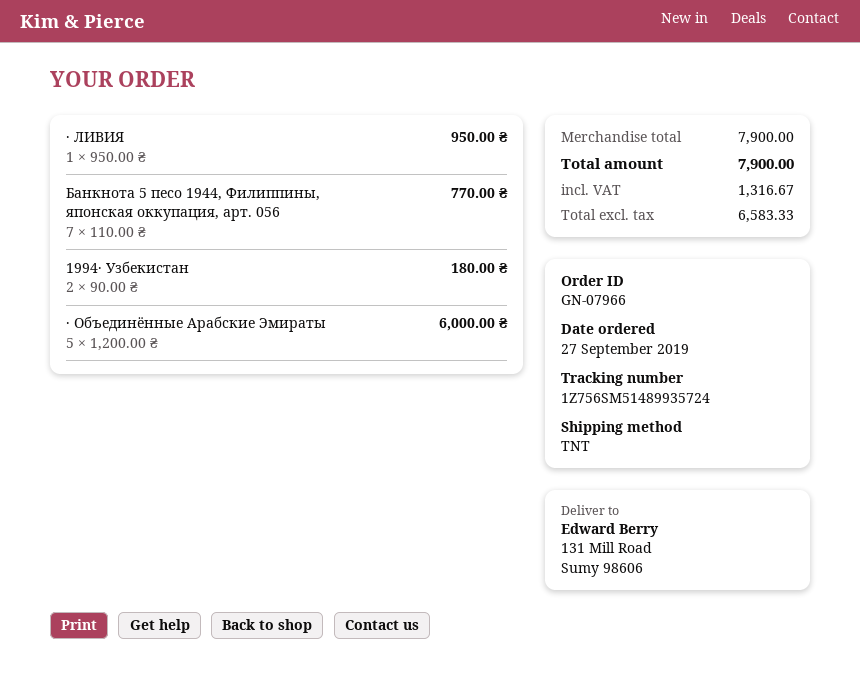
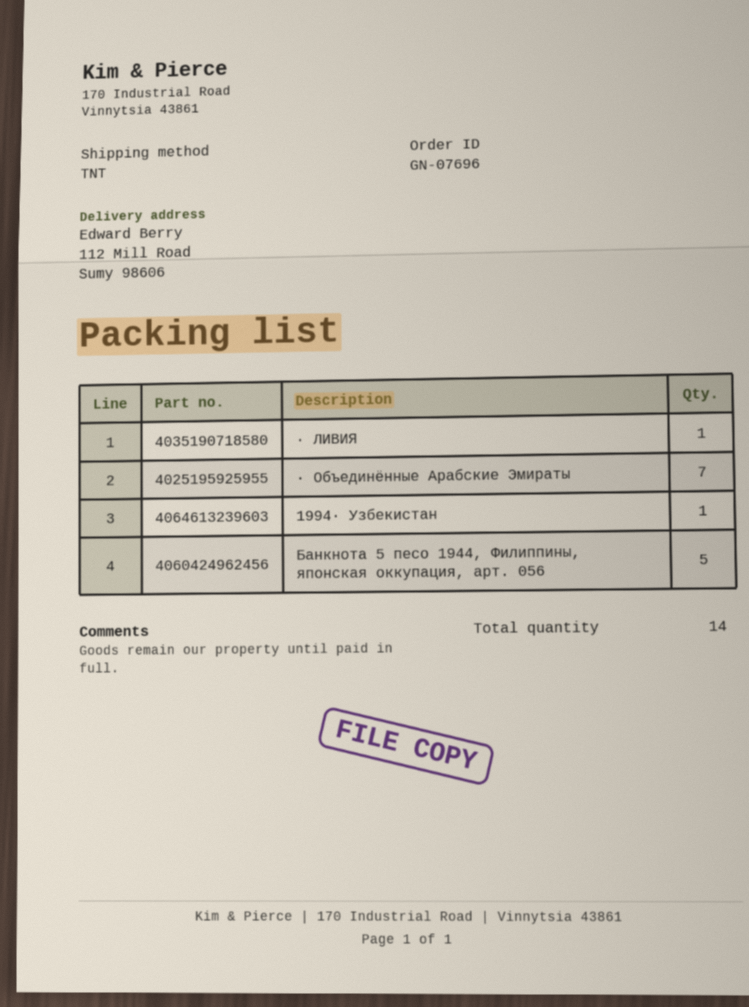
order number: GN-07966 -> GN-07696
ship to: 131 Mill Road, Sumy 98606 -> 112 Mill Road, Sumy 98606
Банкнота 5 песо 1944, Филиппины, японская оккупация, арт. 056: 7 -> 5
1994· Узбекистан: 2 -> 1
· Объединённые Арабские Эмираты: 5 -> 7

